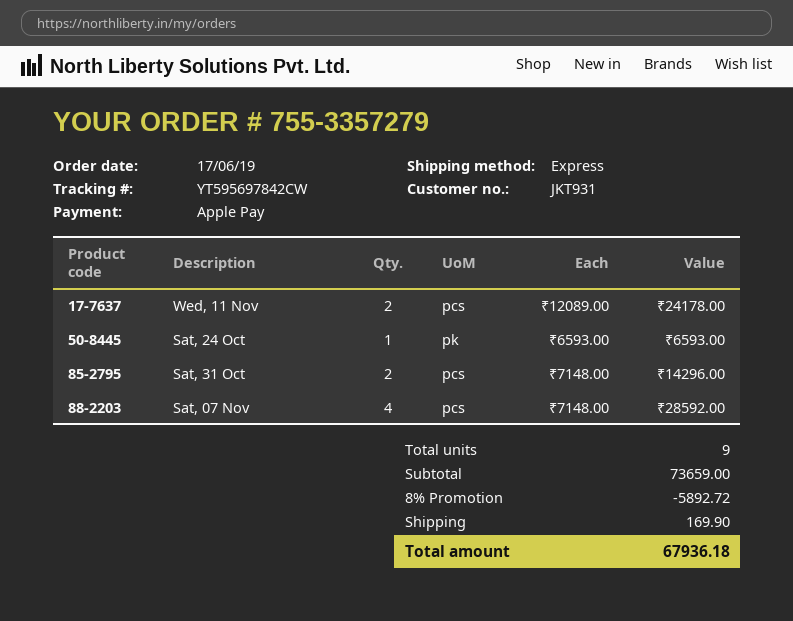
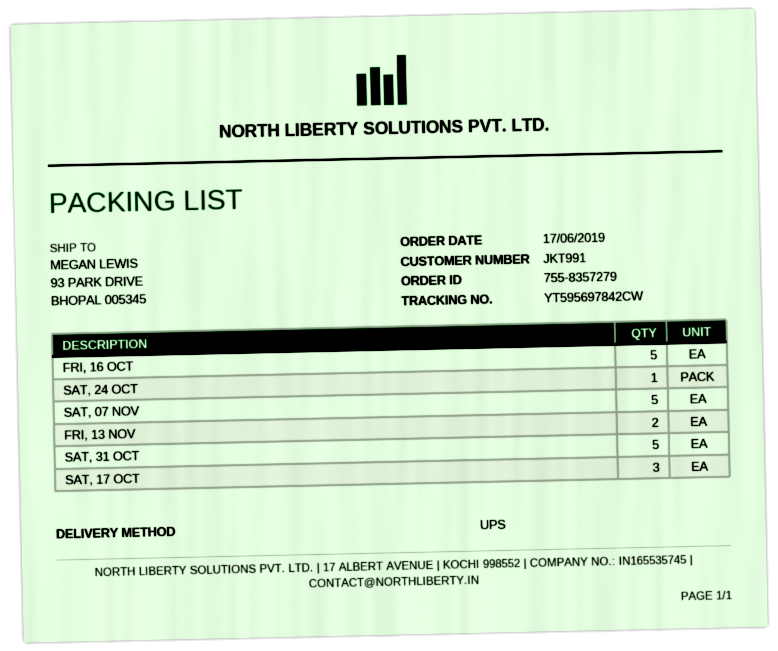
order number: 755-3357279 -> 755-8357279
customer number: JKT931 -> JKT991
shipping method: express -> UPS
Wed, 11 Nov: 2 -> none
Sat, 31 Oct: 2 -> 5
Sat, 07 Nov: 4 -> 5
FRI, 16 OCT: none -> 5
FRI, 13 NOV: none -> 2
SAT, 17 OCT: none -> 3

